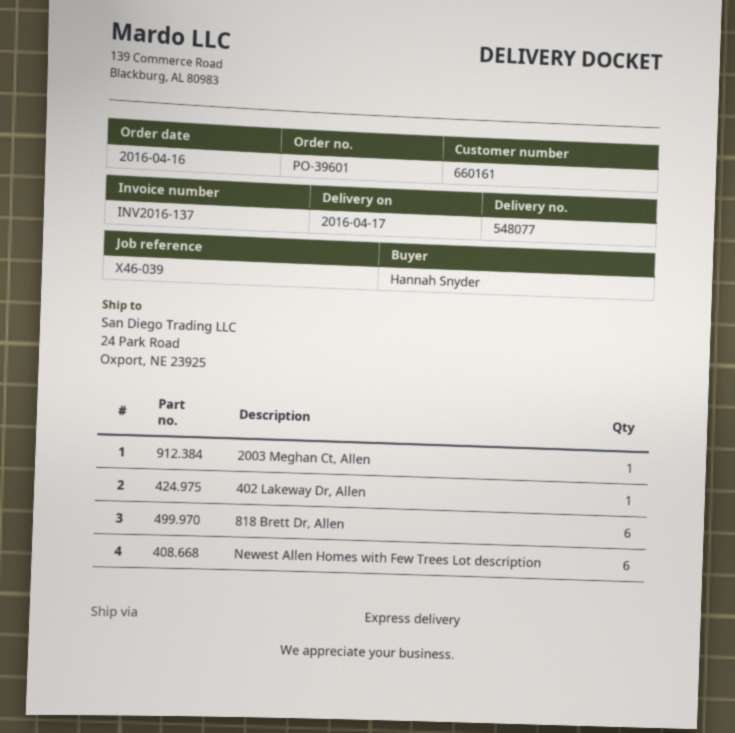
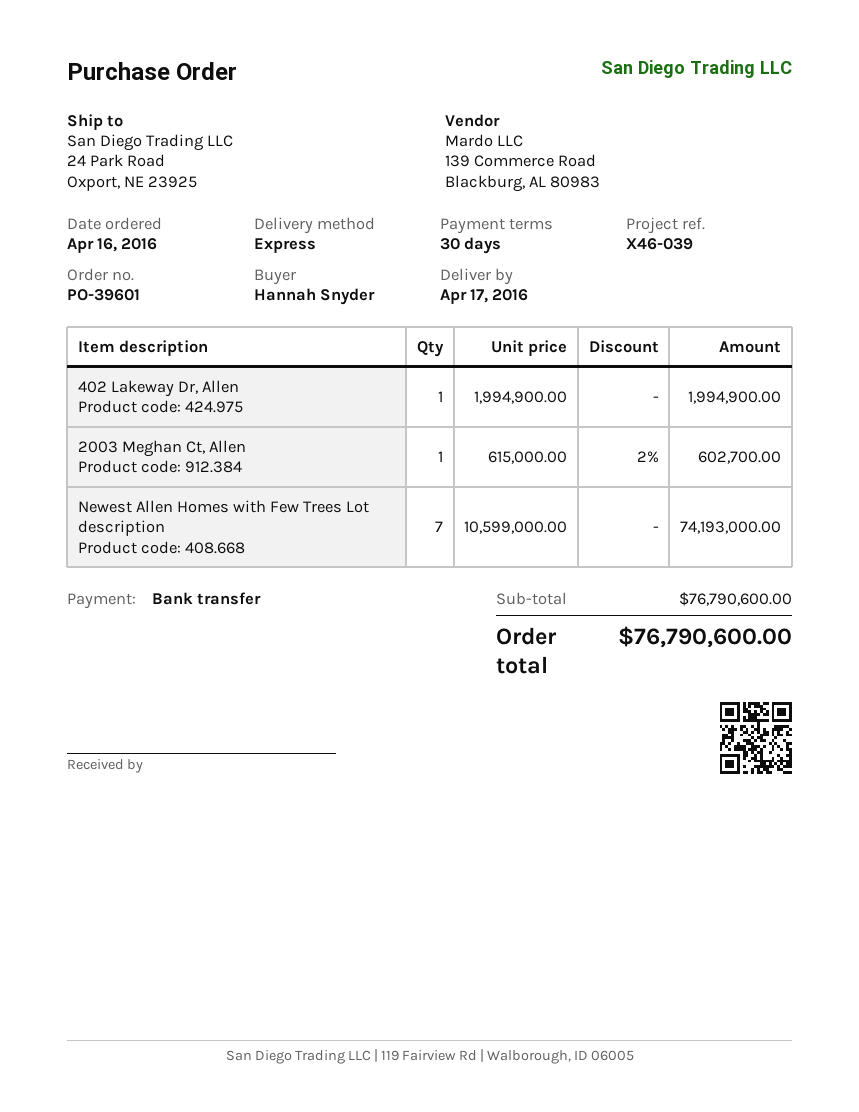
818 Brett Dr, Allen: 6 -> none
Newest Allen Homes with Few Trees Lot description: 6 -> 7

